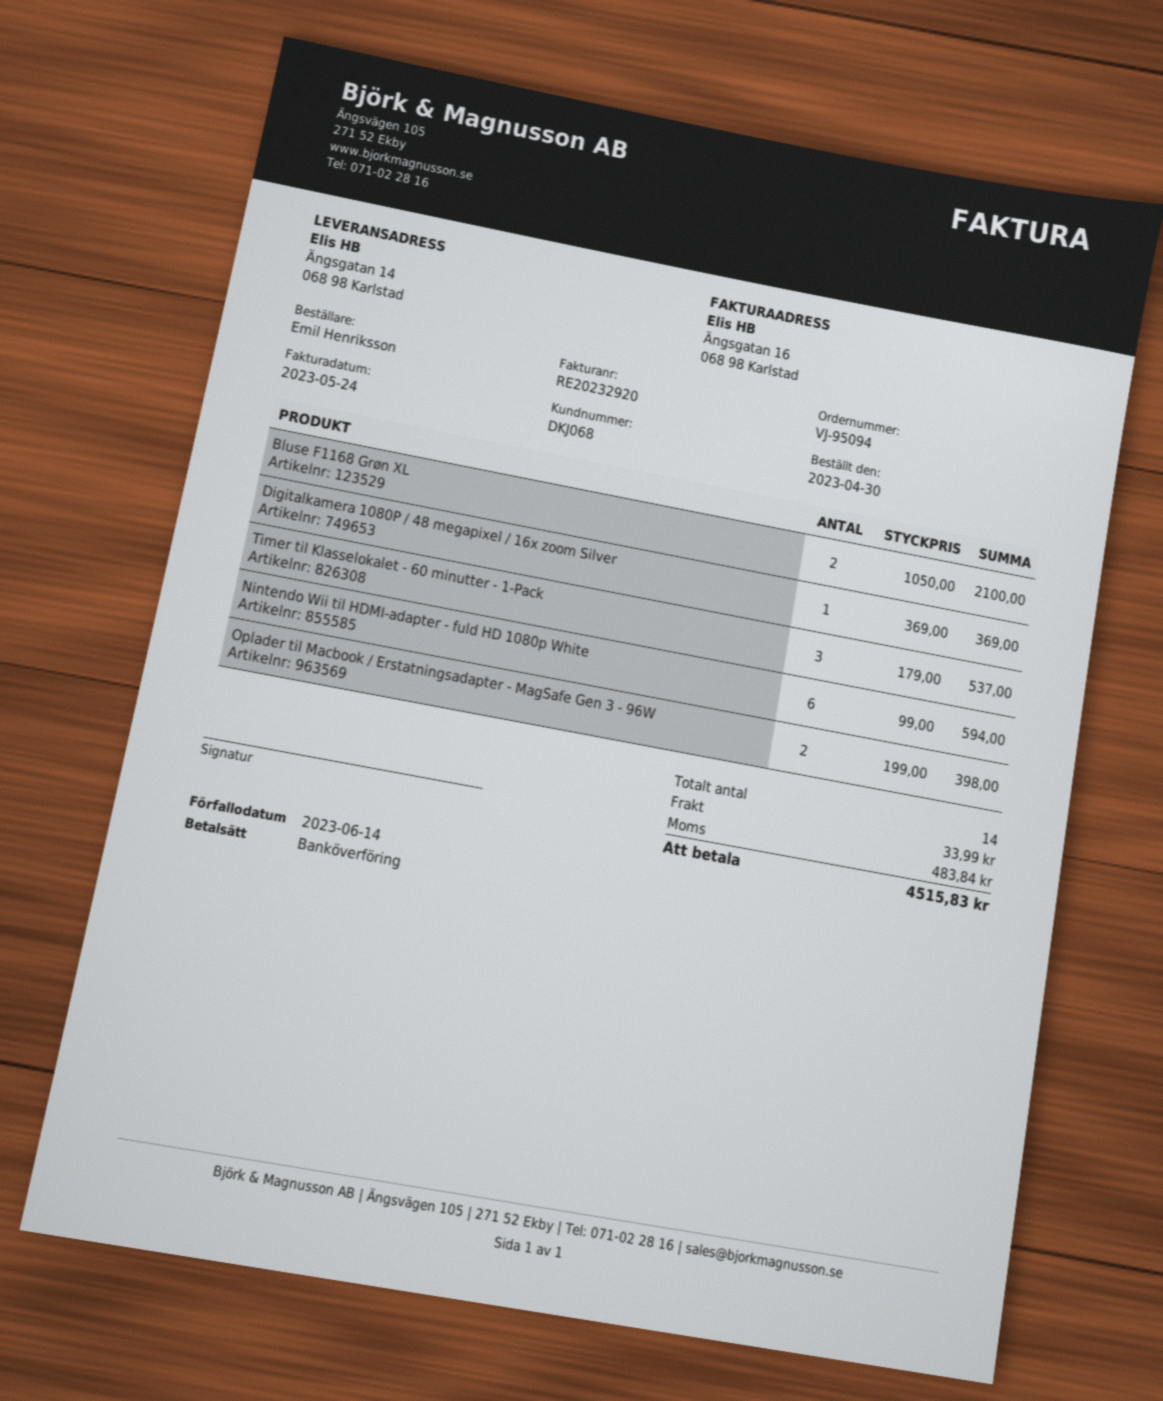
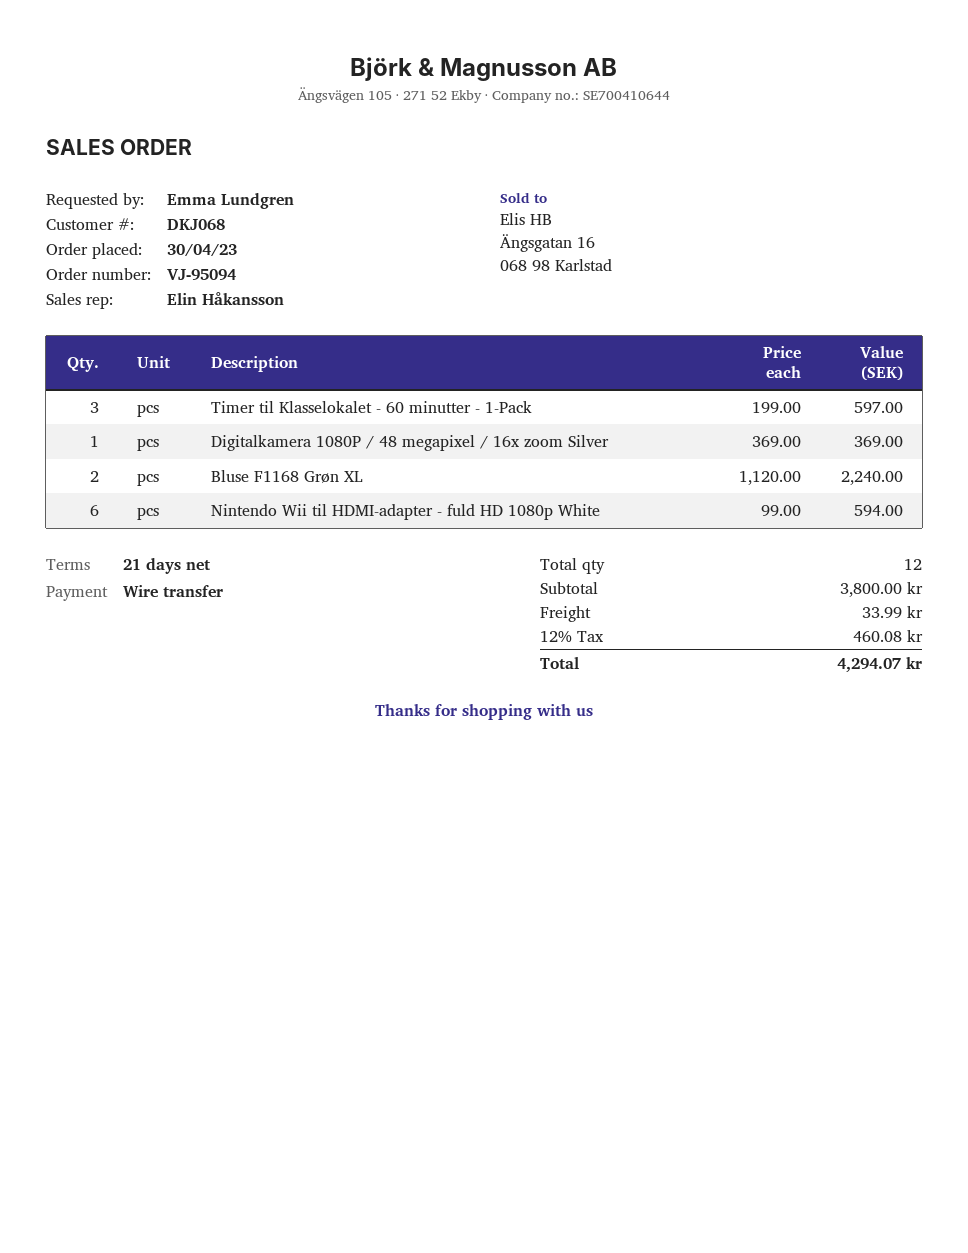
ordered by: Emil Henriksson -> Emma Lundgren
Bluse F1168 Grøn XL: 2 x 1050.00 = 2100.00 -> 2 x 1120.00 = 2240.00
Timer til Klasselokalet - 60 minutter - 1-Pack: 3 x 179.00 = 537.00 -> 3 x 199.00 = 597.00
Oplader til Macbook / Erstatningsadapter - MagSafe Gen 3 - 96W: 2 x 199.00 = 398.00 -> none
total quantity: 14 -> 12
tax: 483.84 -> 460.08
total: 4515.83 -> 4294.07

